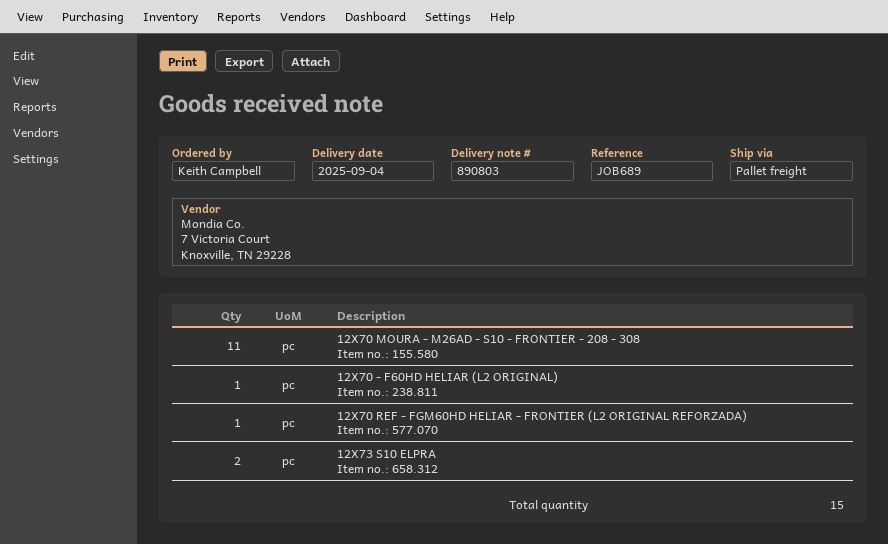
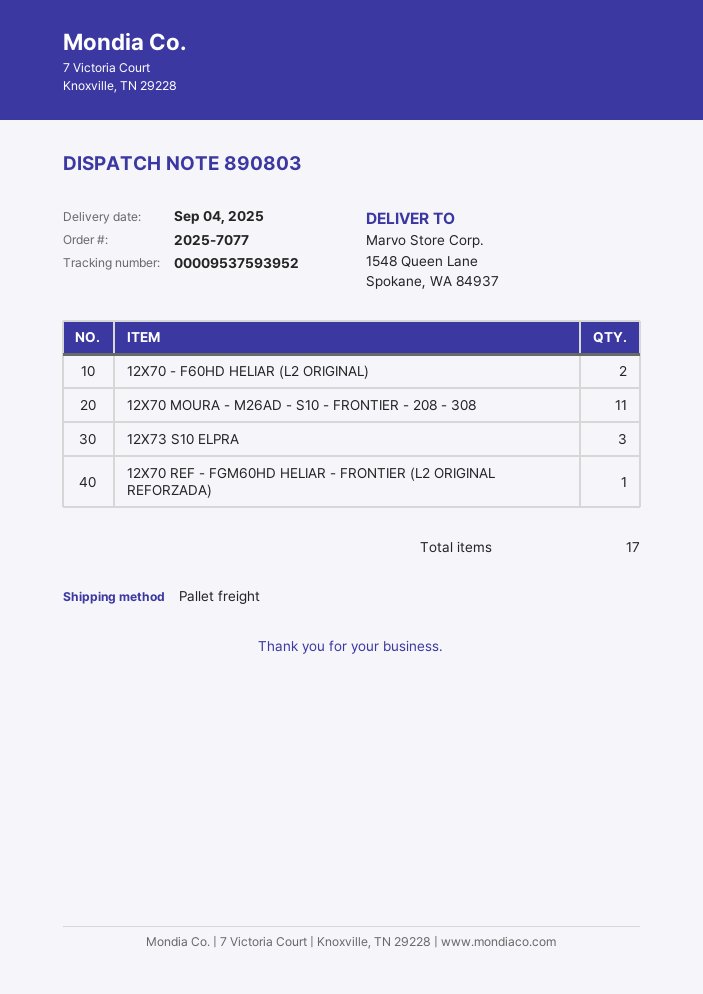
12X70 - F60HD HELIAR (L2 ORIGINAL): 1 -> 2
12X73 S10 ELPRA: 2 -> 3
total quantity: 15 -> 17

